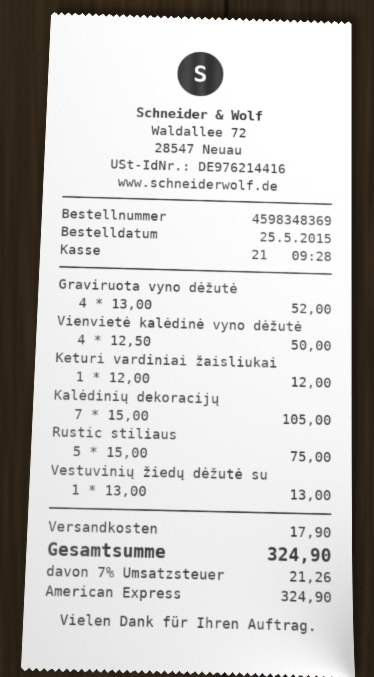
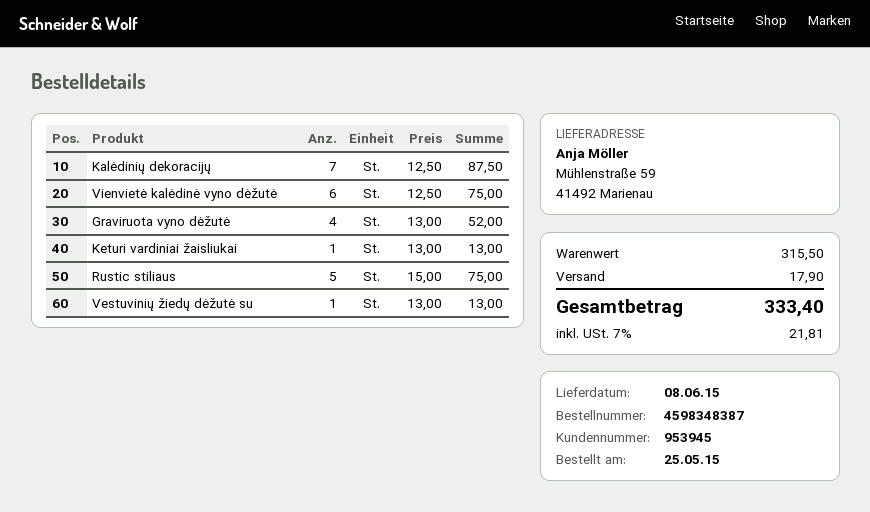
order number: 4598348369 -> 4598348387
Vienvietė kalėdinė vyno dėžutė: 4 x 12.50 = 50.00 -> 6 x 12.50 = 75.00
Keturi vardiniai žaisliukai: 1 x 12.00 = 12.00 -> 1 x 13.00 = 13.00
Kalėdinių dekoracijų: 7 x 15.00 = 105.00 -> 7 x 12.50 = 87.50
tax: 7% = 21.26 -> 7% = 21.81
total: 324.90 -> 333.40

